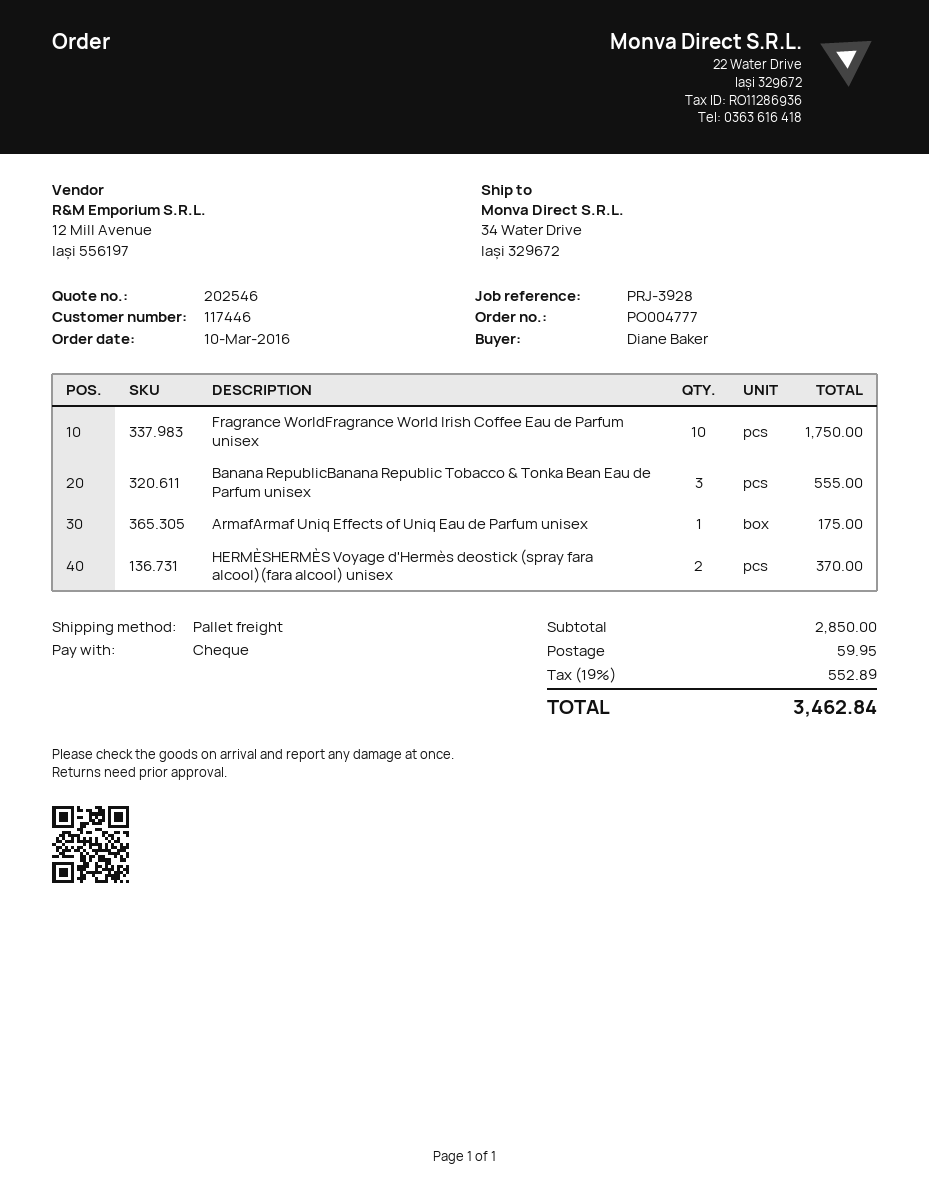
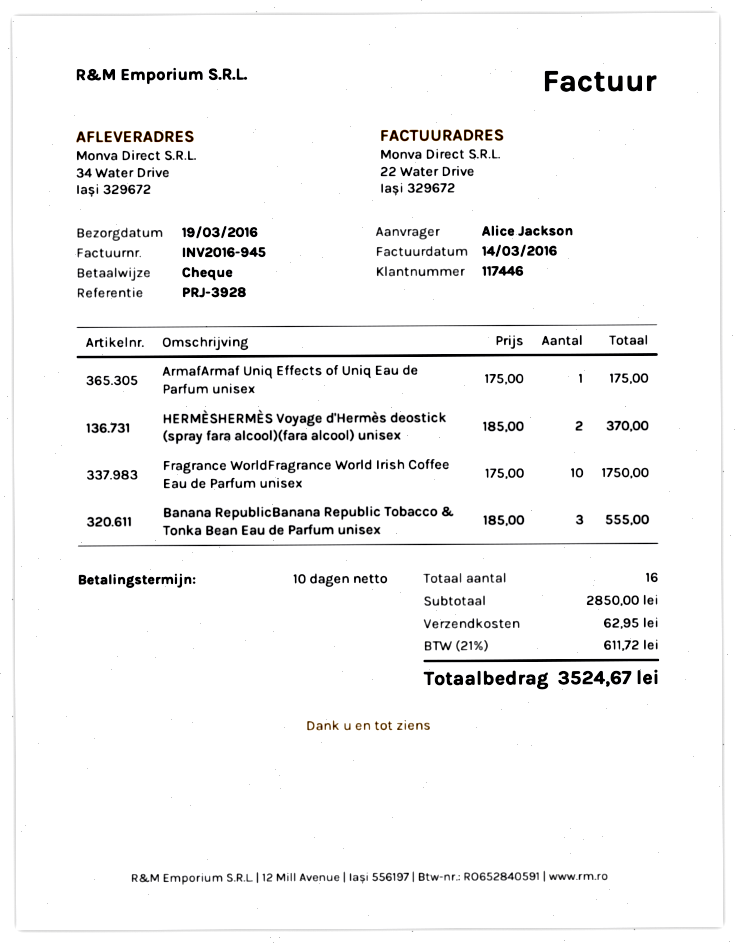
ordered by: Diane Baker -> Alice Jackson
shipping: 59.95 -> 62.95
tax: 19% = 552.89 -> 21% = 611.72
total: 3462.84 -> 3524.67

